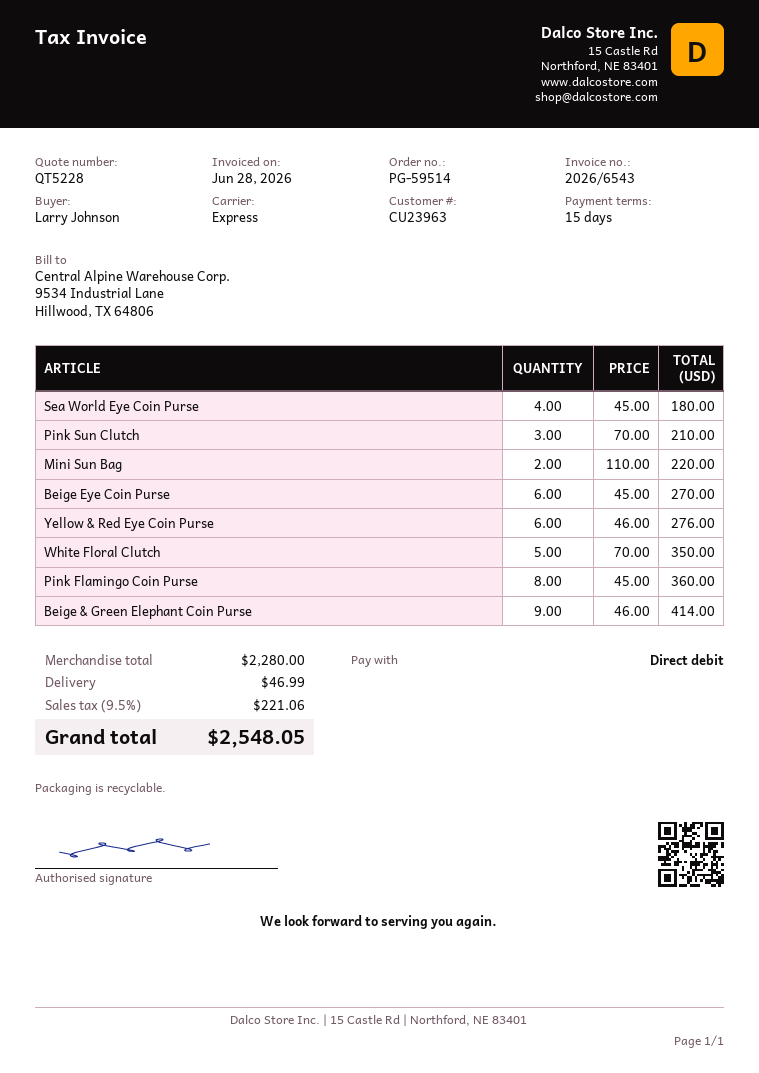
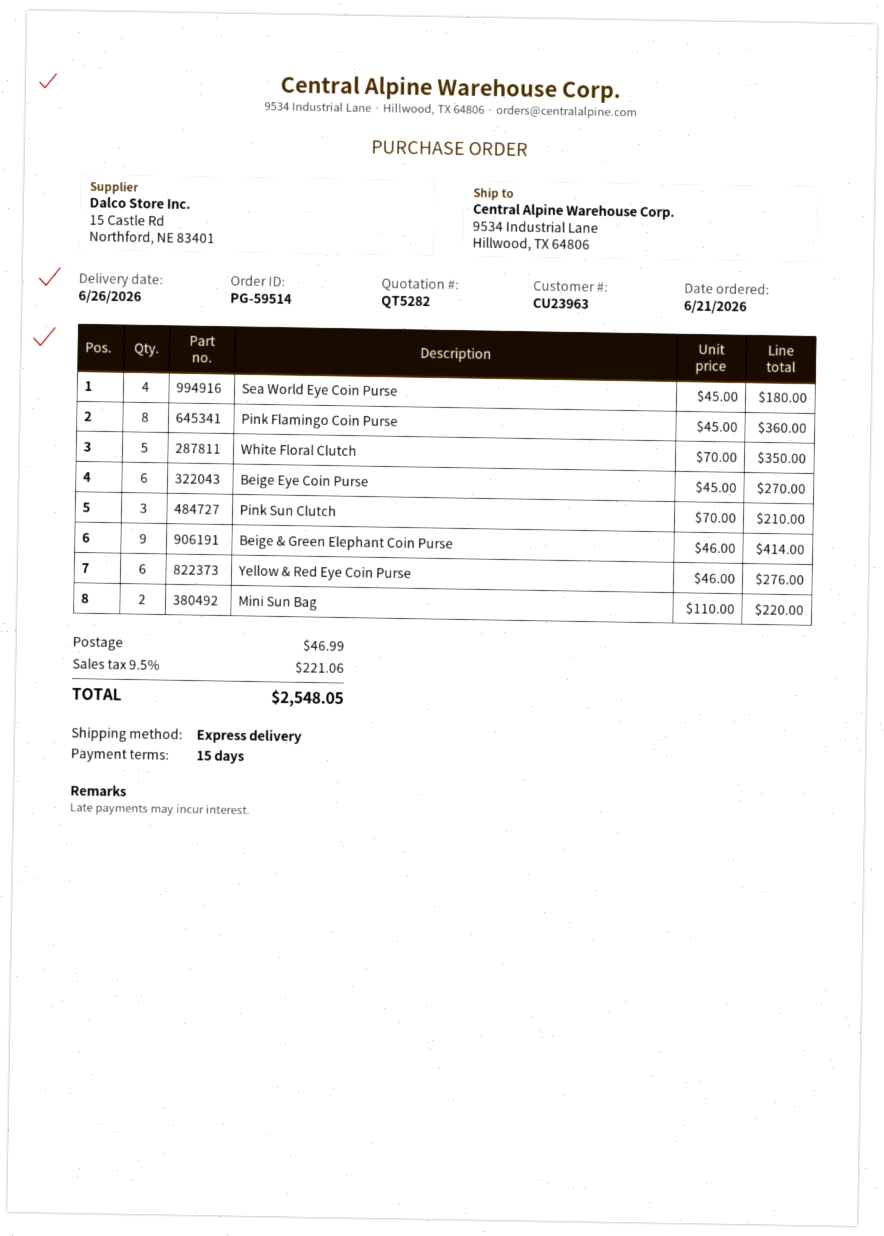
quote number: QT5228 -> QT5282

